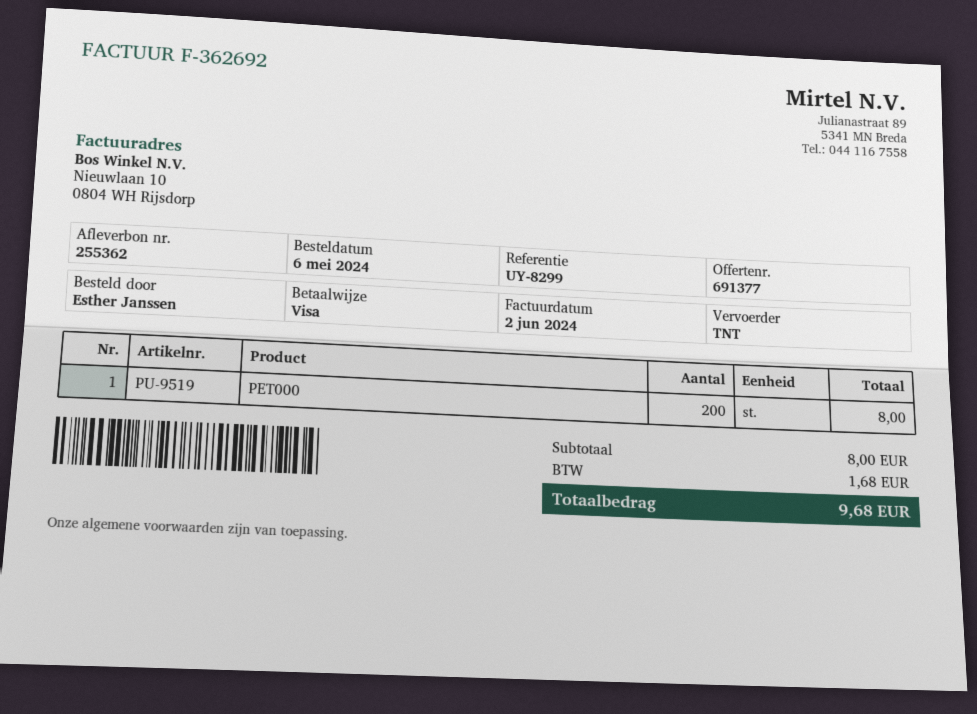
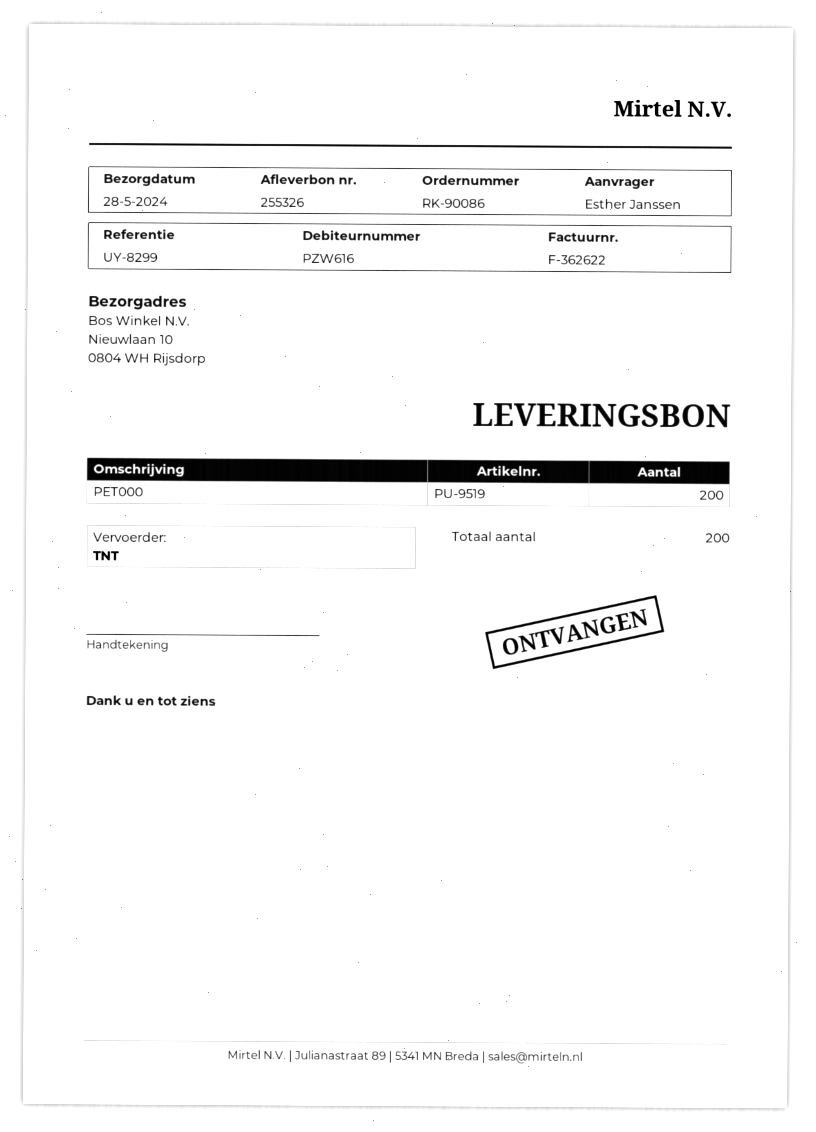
delivery note number: 255362 -> 255326
invoice number: F-362692 -> F-362622

